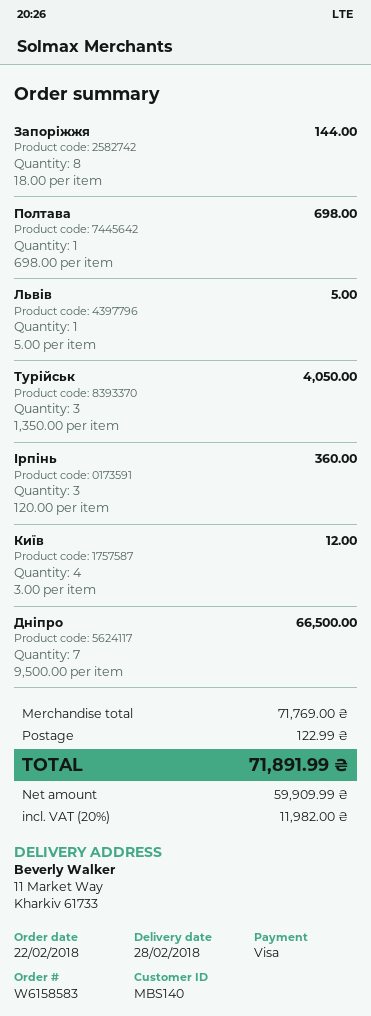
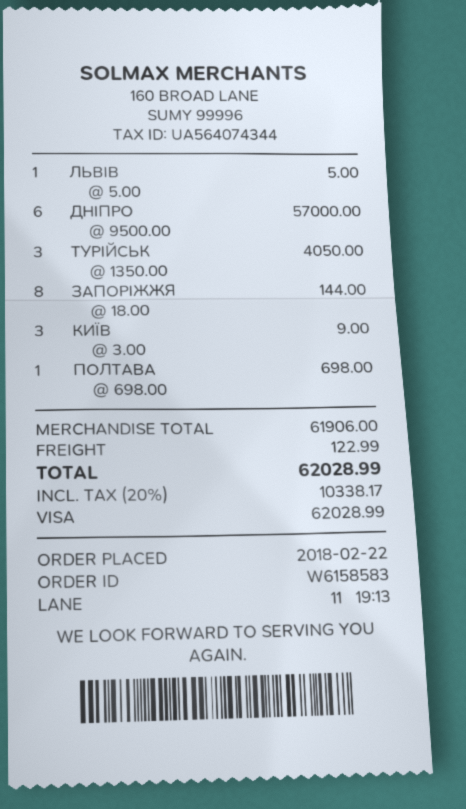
Ірпінь: 3 x 120.00 = 360.00 -> none
Київ: 4 x 3.00 = 12.00 -> 3 x 3.00 = 9.00
Дніпро: 7 x 9500.00 = 66500.00 -> 6 x 9500.00 = 57000.00
subtotal: 71769.00 -> 61906.00
tax: 20% = 11982.00 -> 20% = 10338.17
total: 71891.99 -> 62028.99

